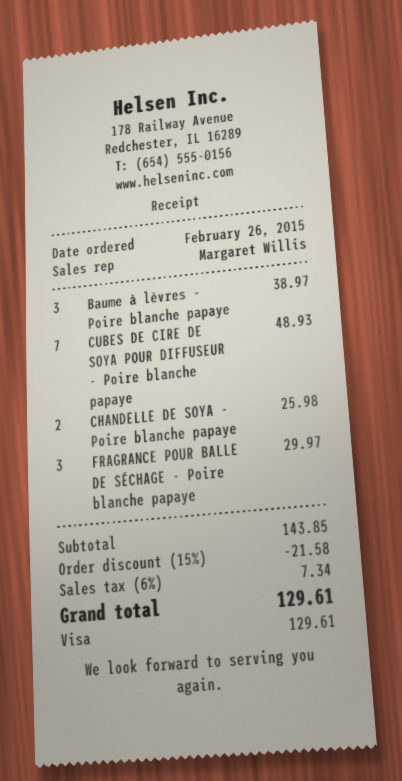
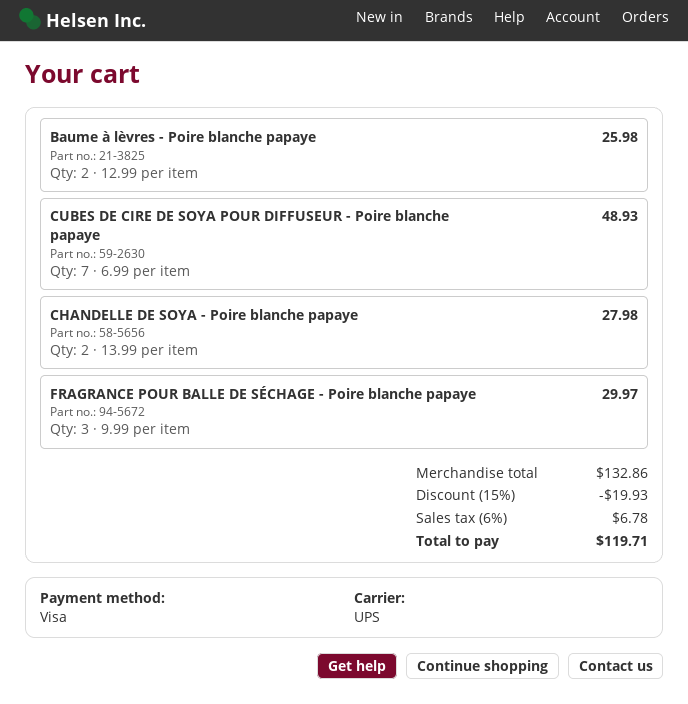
Baume à lèvres - Poire blanche papaye: 3 for 38.97 -> 2 for 25.98
CHANDELLE DE SOYA - Poire blanche papaye: 2 for 25.98 -> 2 for 27.98
subtotal: 143.85 -> 132.86
discount: 15% = 21.58 -> 15% = 19.93
tax: 6% = 7.34 -> 6% = 6.78
total: 129.61 -> 119.71

